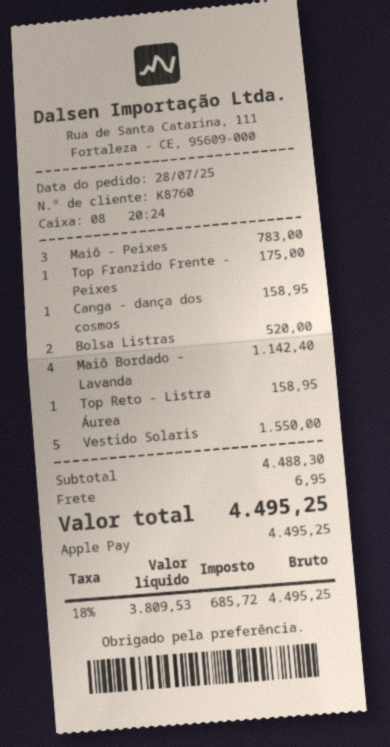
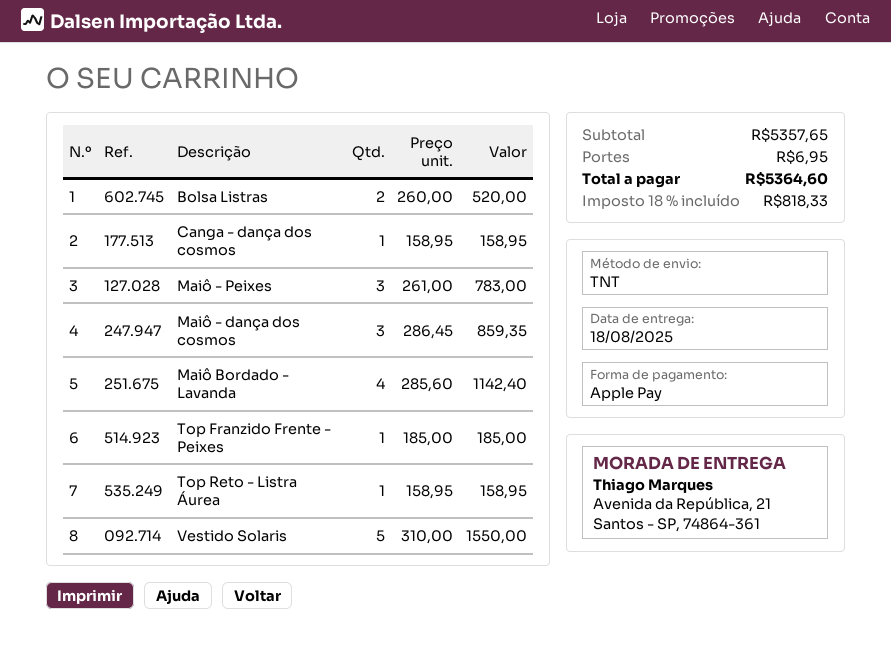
Top Franzido Frente - Peixes: 1 for 175.00 -> 1 for 185.00
Maiô - dança dos cosmos: none -> 3 for 859.35
subtotal: 4488.30 -> 5357.65
tax: 18% = 685.72 -> 18% = 818.33
total: 4495.25 -> 5364.60

